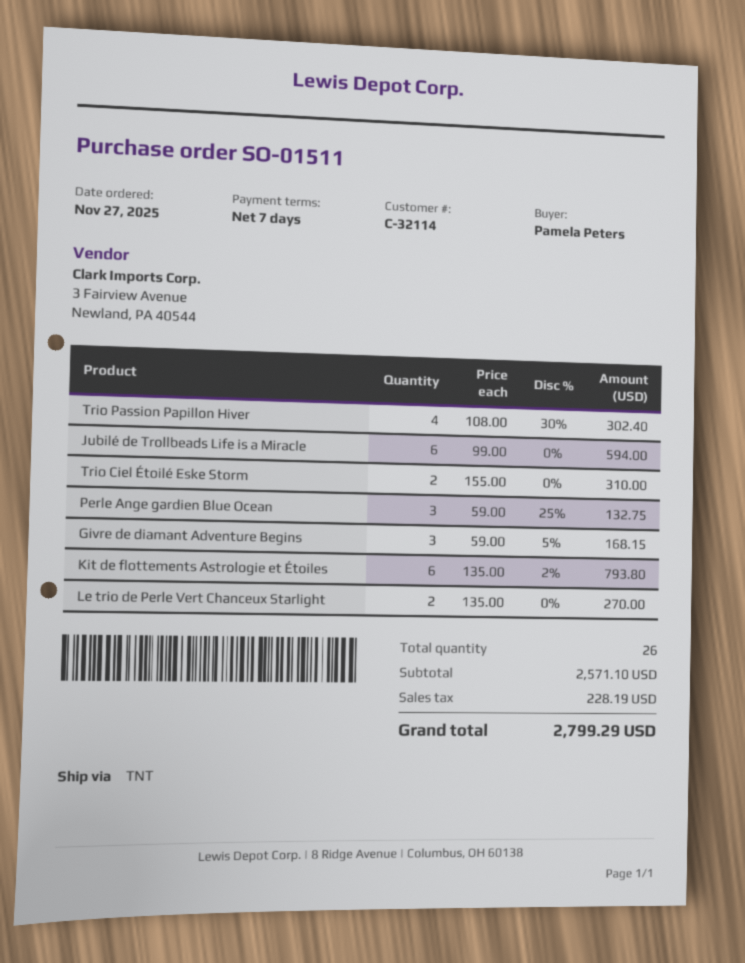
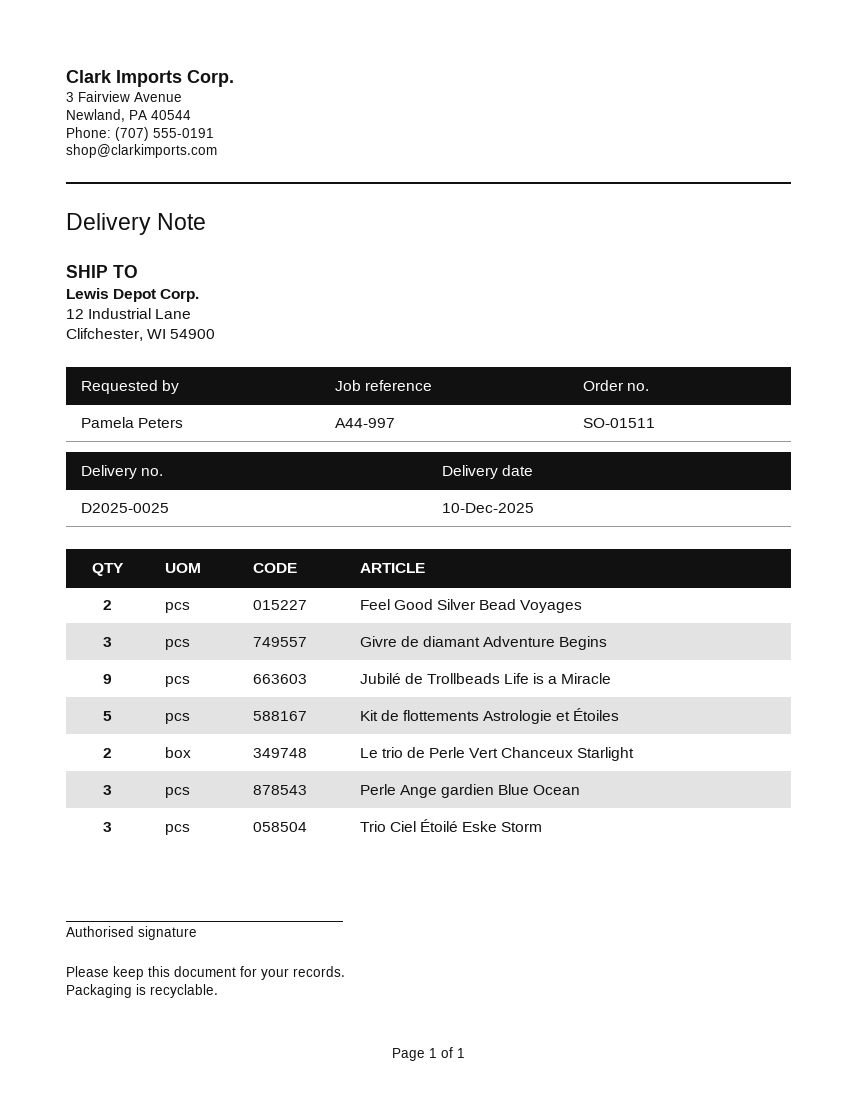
Trio Passion Papillon Hiver: 4 -> none
Jubilé de Trollbeads Life is a Miracle: 6 -> 9
Trio Ciel Étoilé Eske Storm: 2 -> 3
Kit de flottements Astrologie et Étoiles: 6 -> 5
Feel Good Silver Bead Voyages: none -> 2

